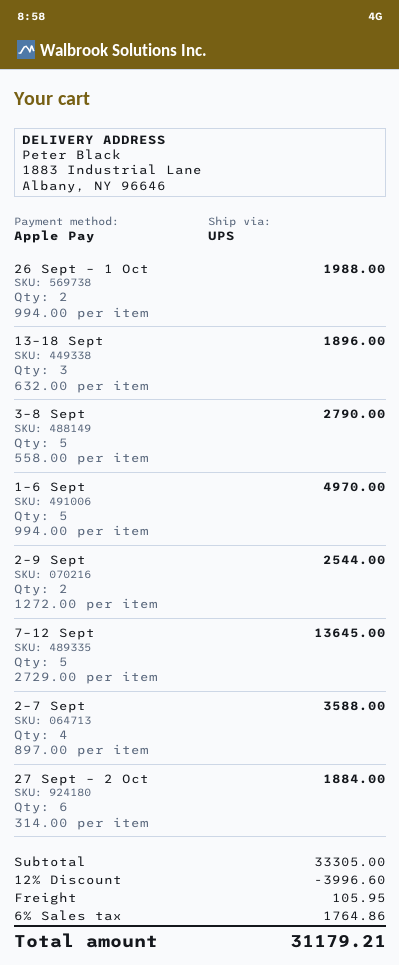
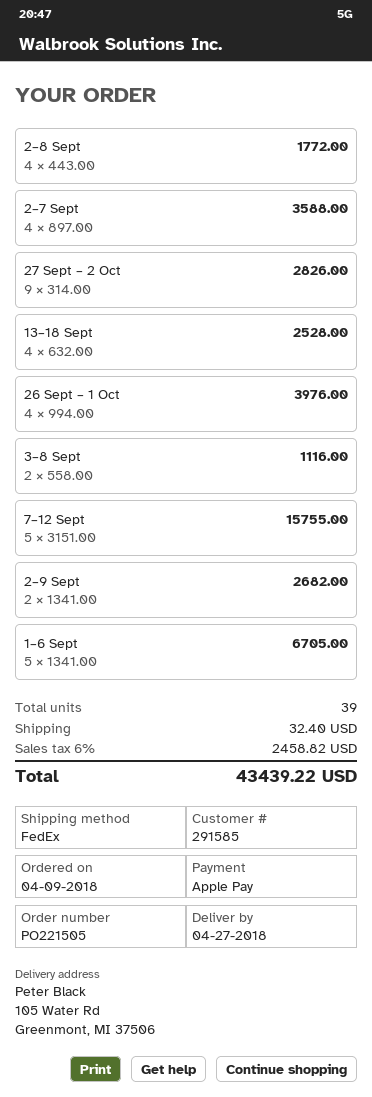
shipping method: UPS -> FedEx
ship to: 1883 Industrial Lane, Albany, NY 96646 -> 105 Water Rd, Greenmont, MI 37506
26 Sept – 1 Oct: 2 x 994.00 = 1988.00 -> 4 x 994.00 = 3976.00
13–18 Sept: 3 x 632.00 = 1896.00 -> 4 x 632.00 = 2528.00
3–8 Sept: 5 x 558.00 = 2790.00 -> 2 x 558.00 = 1116.00
1–6 Sept: 5 x 994.00 = 4970.00 -> 5 x 1341.00 = 6705.00
2–9 Sept: 2 x 1272.00 = 2544.00 -> 2 x 1341.00 = 2682.00
7–12 Sept: 5 x 2729.00 = 13645.00 -> 5 x 3151.00 = 15755.00
27 Sept – 2 Oct: 6 x 314.00 = 1884.00 -> 9 x 314.00 = 2826.00
2–8 Sept: none -> 4 x 443.00 = 1772.00
discount: 12% = 3996.60 -> none
shipping: 105.95 -> 32.40
tax: 6% = 1764.86 -> 6% = 2458.82
total: 31179.21 -> 43439.22

